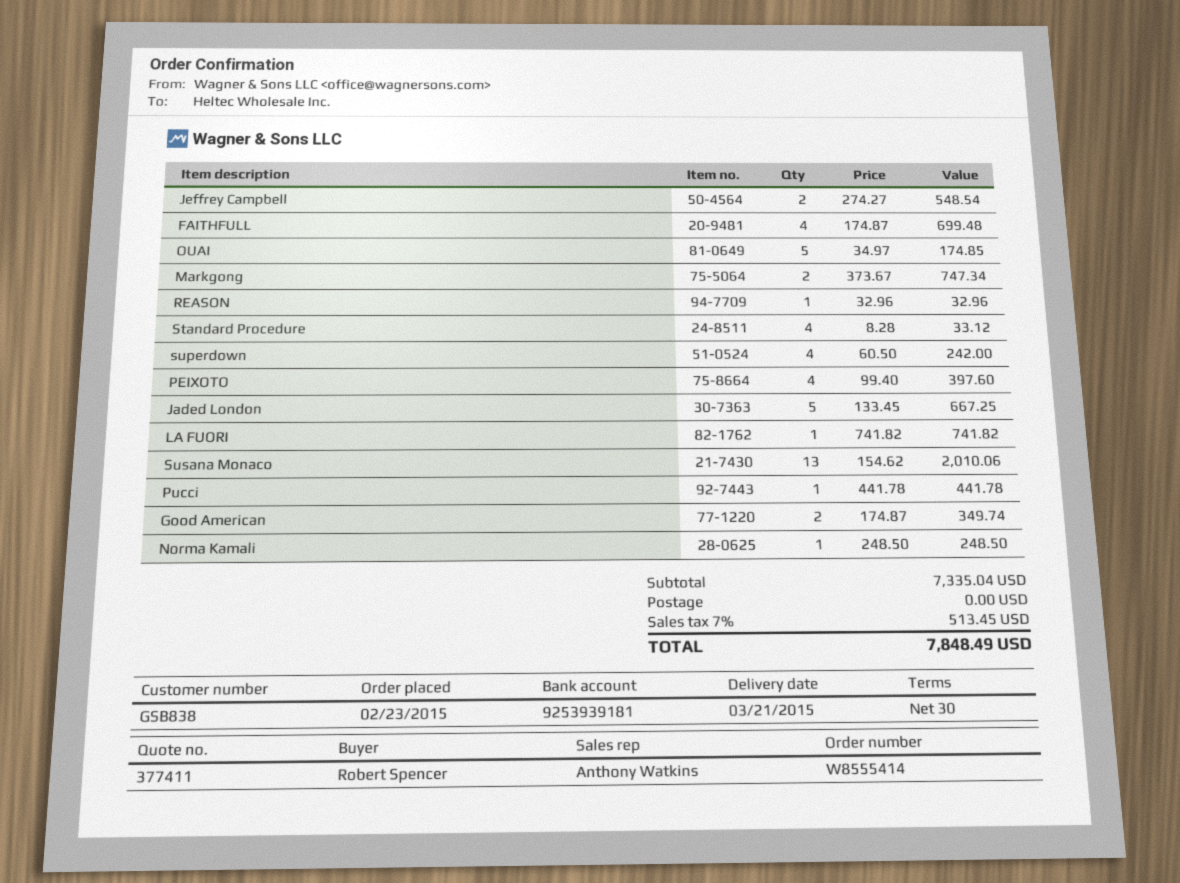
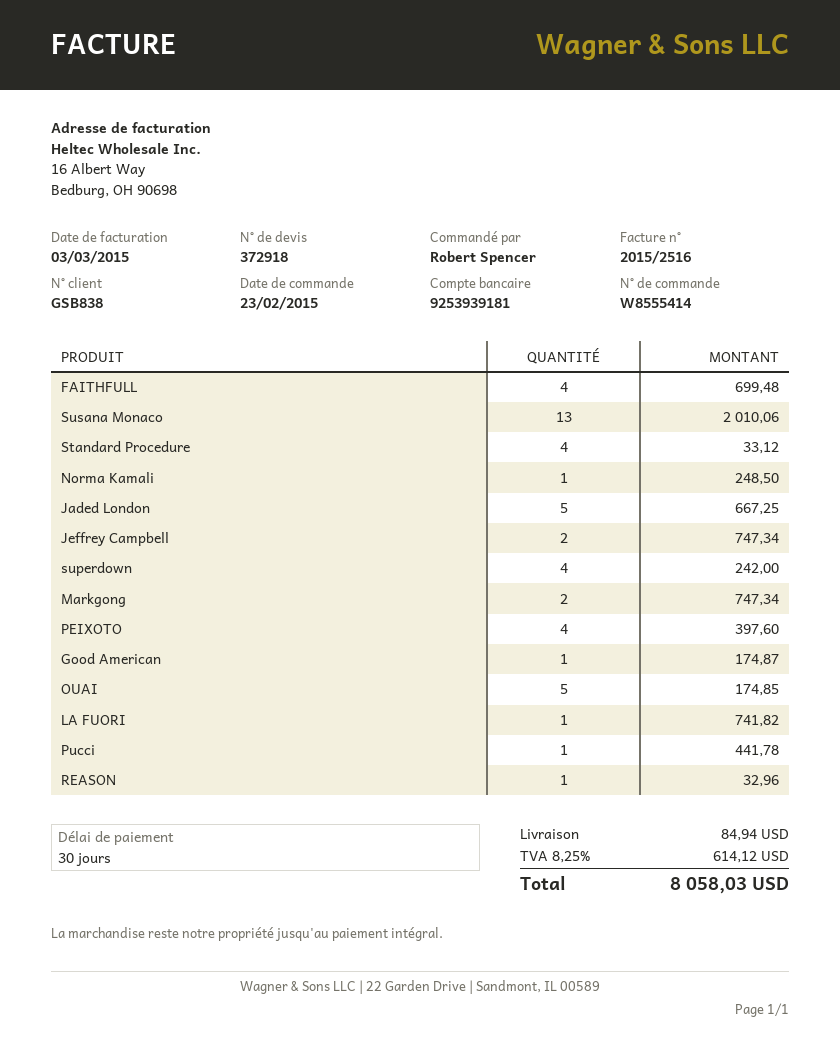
quote number: 377411 -> 372918
Jeffrey Campbell: 2 for 548.54 -> 2 for 747.34
Good American: 2 for 349.74 -> 1 for 174.87
shipping: 0.00 -> 84.94
tax: 7% = 513.45 -> 8.25% = 614.12
total: 7848.49 -> 8058.03

